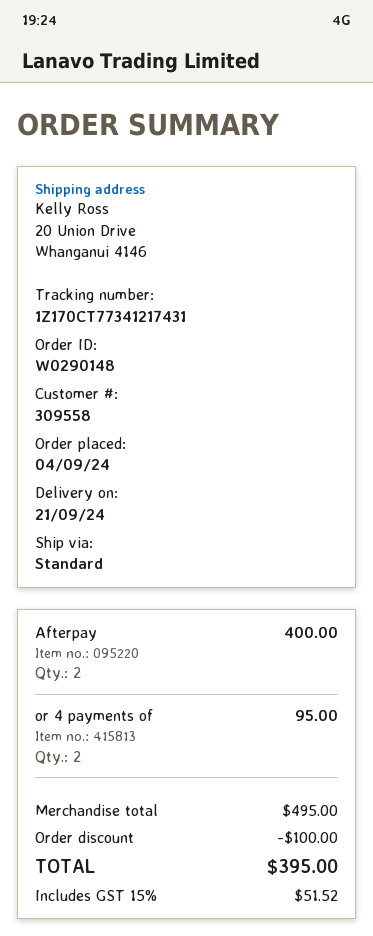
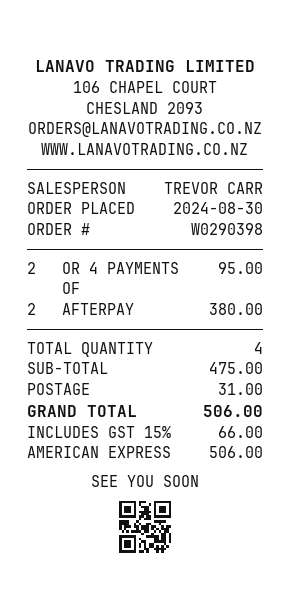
order number: W0290148 -> W0290398
order date: 2024-09-04 -> 2024-08-30
Afterpay: 2 for 400.00 -> 2 for 380.00
subtotal: 495.00 -> 475.00
discount: 100.00 -> none
shipping: none -> 31.00
tax: 15% = 51.52 -> 15% = 66.00
total: 395.00 -> 506.00

